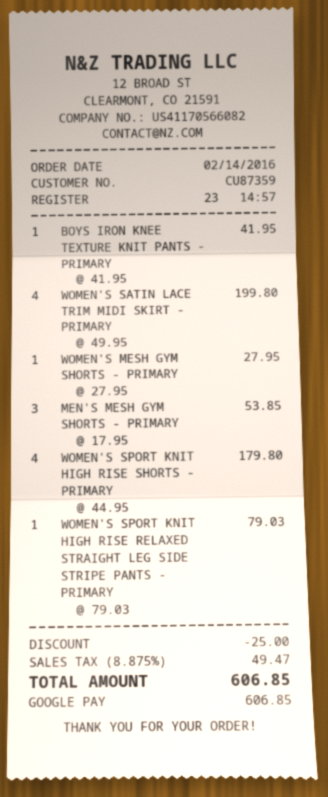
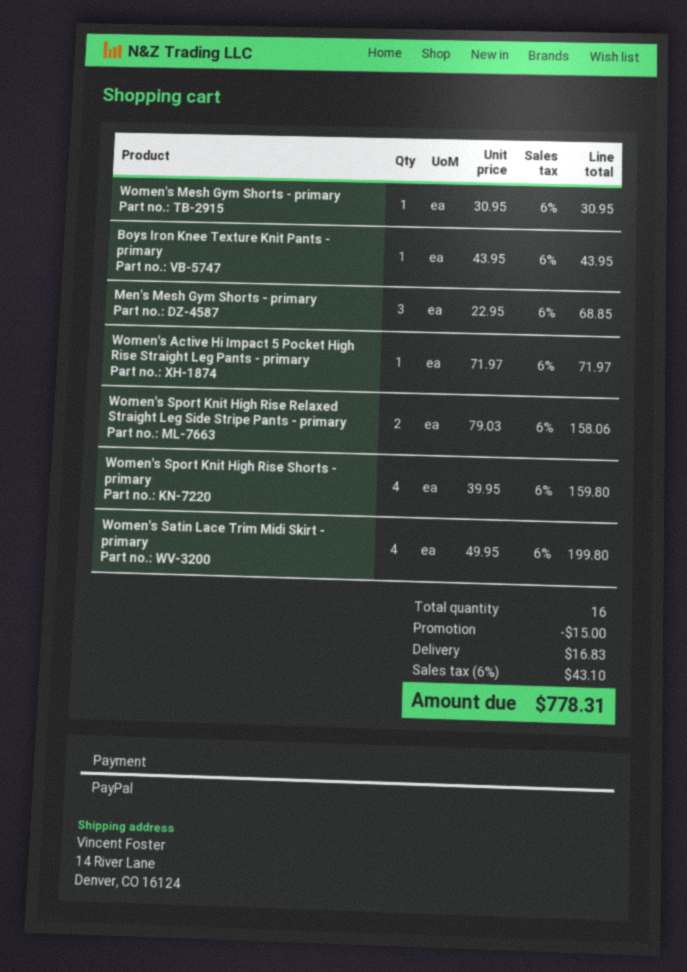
payment method: Google Pay -> PayPal
BOYS IRON KNEE TEXTURE KNIT PANTS - PRIMARY: 1 x 41.95 = 41.95 -> 1 x 43.95 = 43.95
WOMEN'S MESH GYM SHORTS - PRIMARY: 1 x 27.95 = 27.95 -> 1 x 30.95 = 30.95
MEN'S MESH GYM SHORTS - PRIMARY: 3 x 17.95 = 53.85 -> 3 x 22.95 = 68.85
WOMEN'S SPORT KNIT HIGH RISE SHORTS - PRIMARY: 4 x 44.95 = 179.80 -> 4 x 39.95 = 159.80
WOMEN'S SPORT KNIT HIGH RISE RELAXED STRAIGHT LEG SIDE STRIPE PANTS - PRIMARY: 1 x 79.03 = 79.03 -> 2 x 79.03 = 158.06
Women's Active Hi Impact 5 Pocket High Rise Straight Leg Pants - primary: none -> 1 x 71.97 = 71.97
discount: 25.00 -> 15.00
shipping: none -> 16.83
tax: 8.875% = 49.47 -> 6% = 43.10
total: 606.85 -> 778.31

